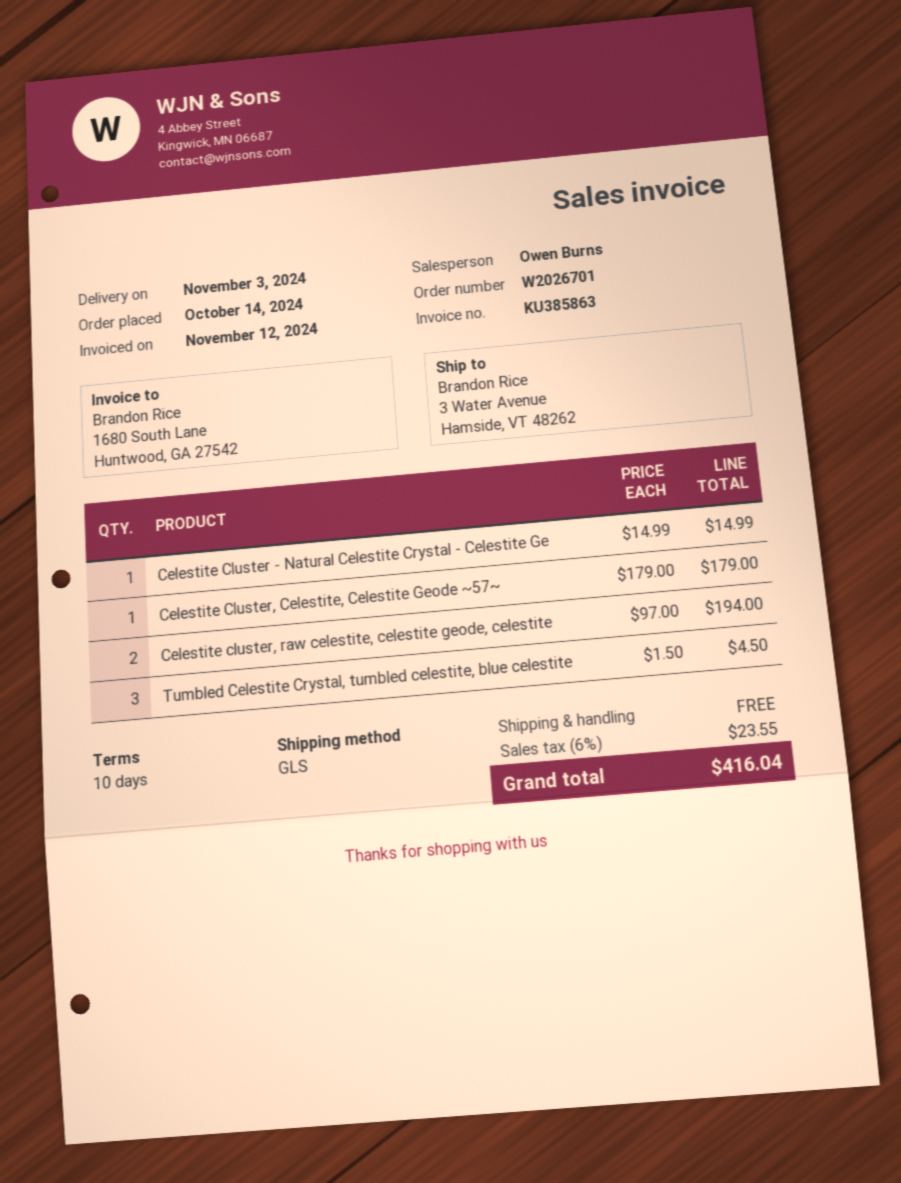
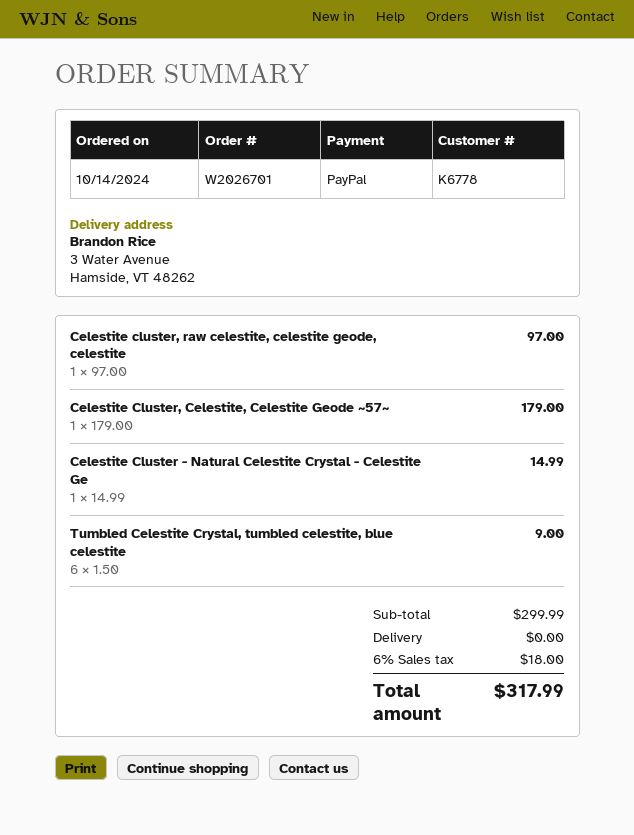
Celestite cluster, raw celestite, celestite geode, celestite: 2 x 97.00 = 194.00 -> 1 x 97.00 = 97.00
Tumbled Celestite Crystal, tumbled celestite, blue celestite: 3 x 1.50 = 4.50 -> 6 x 1.50 = 9.00
tax: 6% = 23.55 -> 6% = 18.00
total: 416.04 -> 317.99

